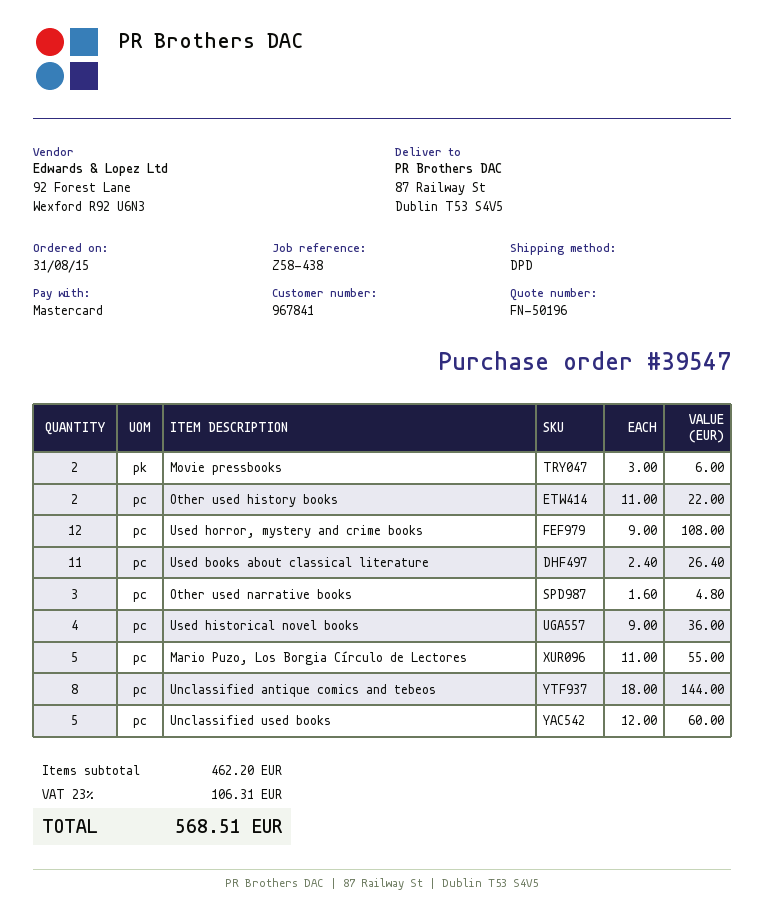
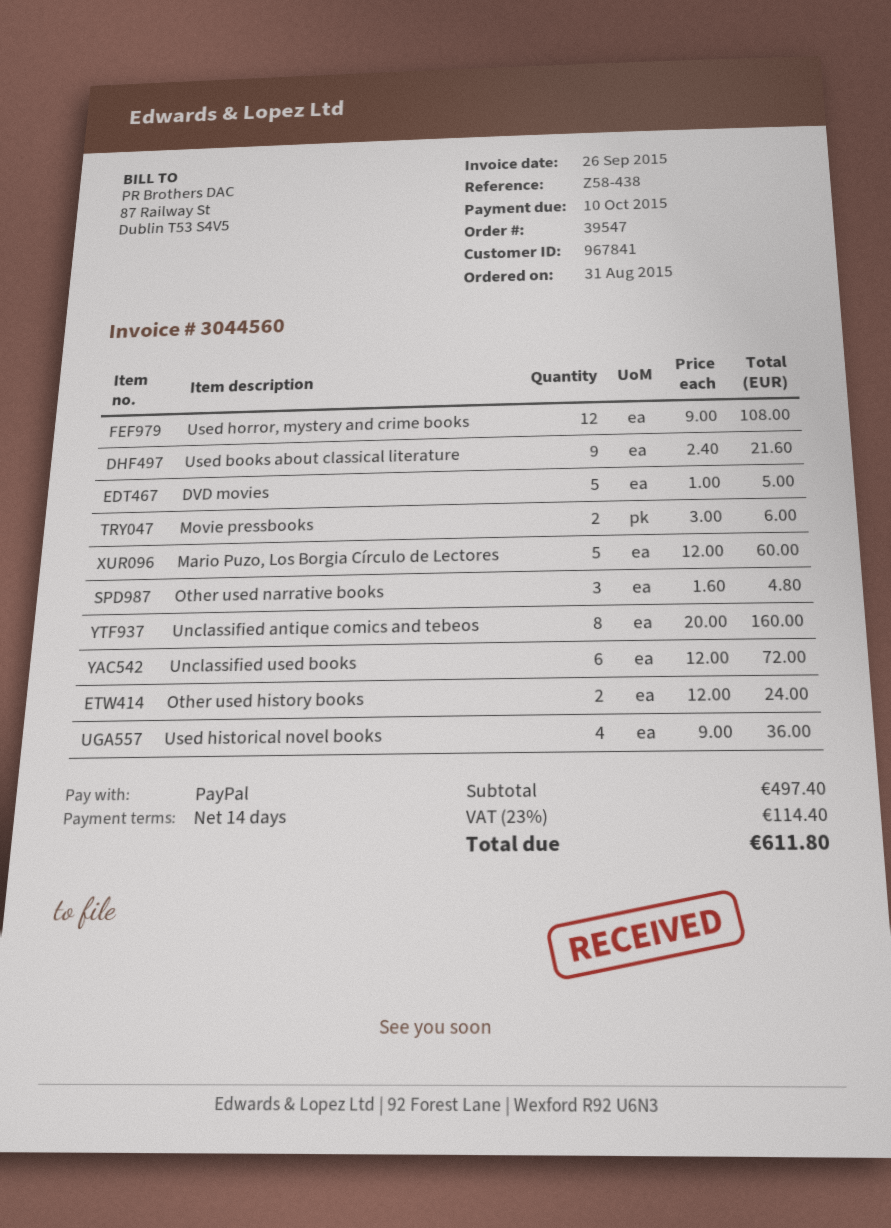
payment method: Mastercard -> PayPal
Other used history books: 2 x 11.00 = 22.00 -> 2 x 12.00 = 24.00
Used books about classical literature: 11 x 2.40 = 26.40 -> 9 x 2.40 = 21.60
Mario Puzo, Los Borgia Círculo de Lectores: 5 x 11.00 = 55.00 -> 5 x 12.00 = 60.00
Unclassified antique comics and tebeos: 8 x 18.00 = 144.00 -> 8 x 20.00 = 160.00
Unclassified used books: 5 x 12.00 = 60.00 -> 6 x 12.00 = 72.00
DVD movies: none -> 5 x 1.00 = 5.00
subtotal: 462.20 -> 497.40
tax: 23% = 106.31 -> 23% = 114.40
total: 568.51 -> 611.80

